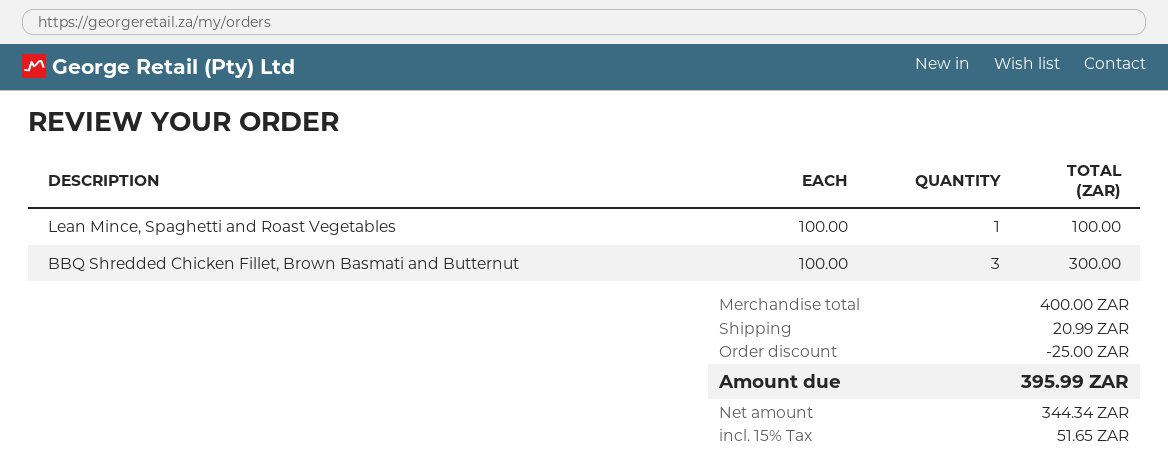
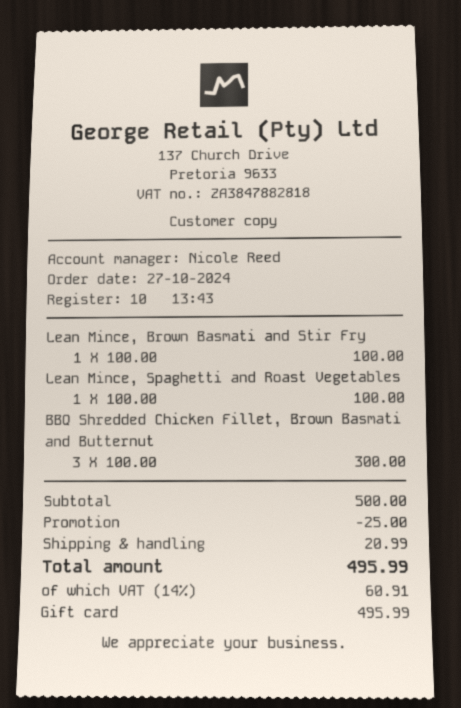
Lean Mince, Brown Basmati and Stir Fry: none -> 1 x 100.00 = 100.00
subtotal: 400.00 -> 500.00
tax: 15% = 51.65 -> 14% = 60.91
total: 395.99 -> 495.99

